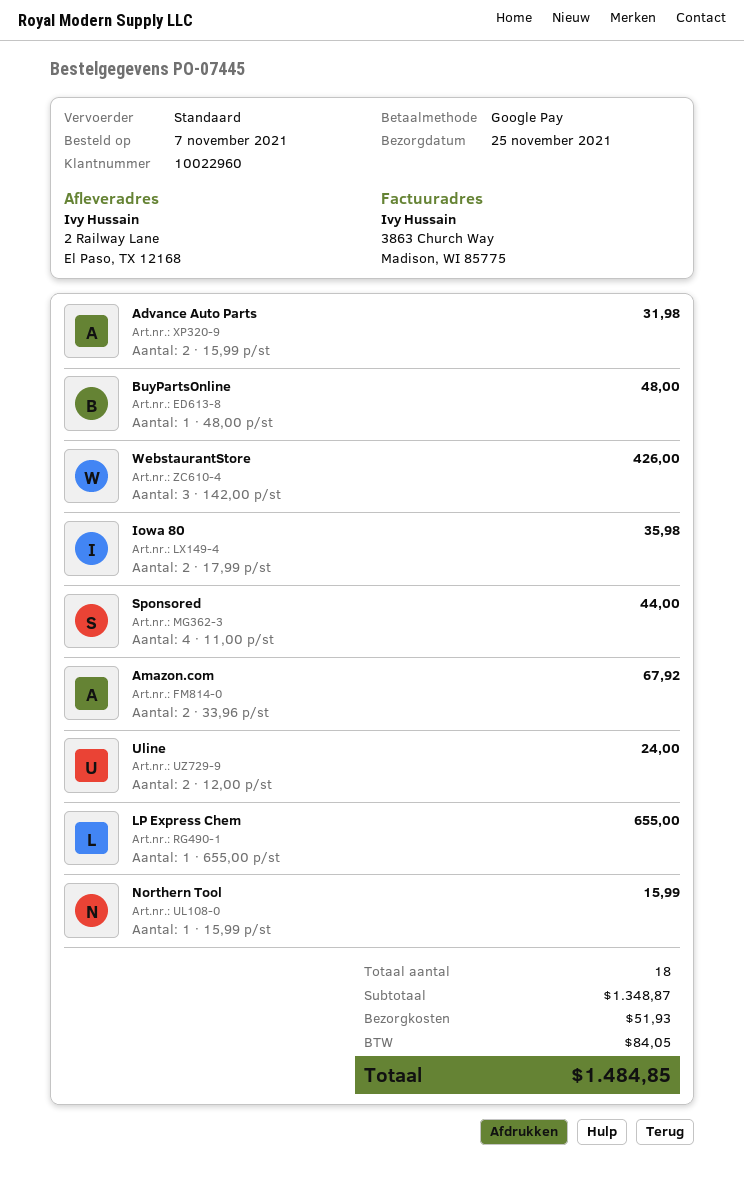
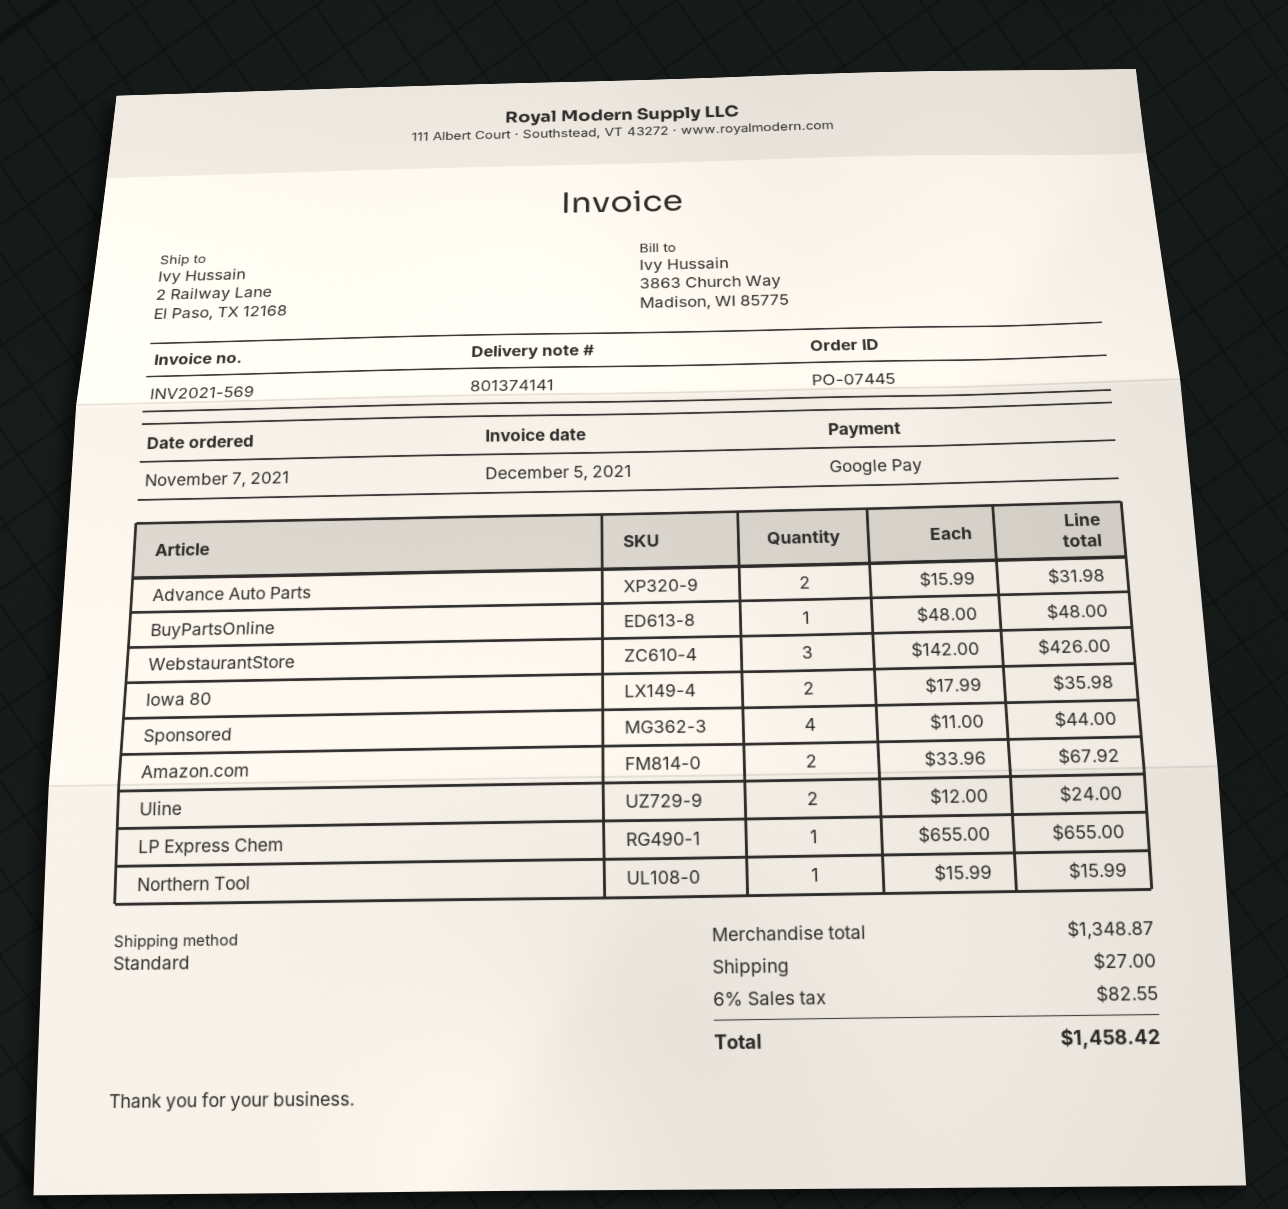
shipping: 51.93 -> 27.00
tax: 84.05 -> 82.55
total: 1484.85 -> 1458.42

